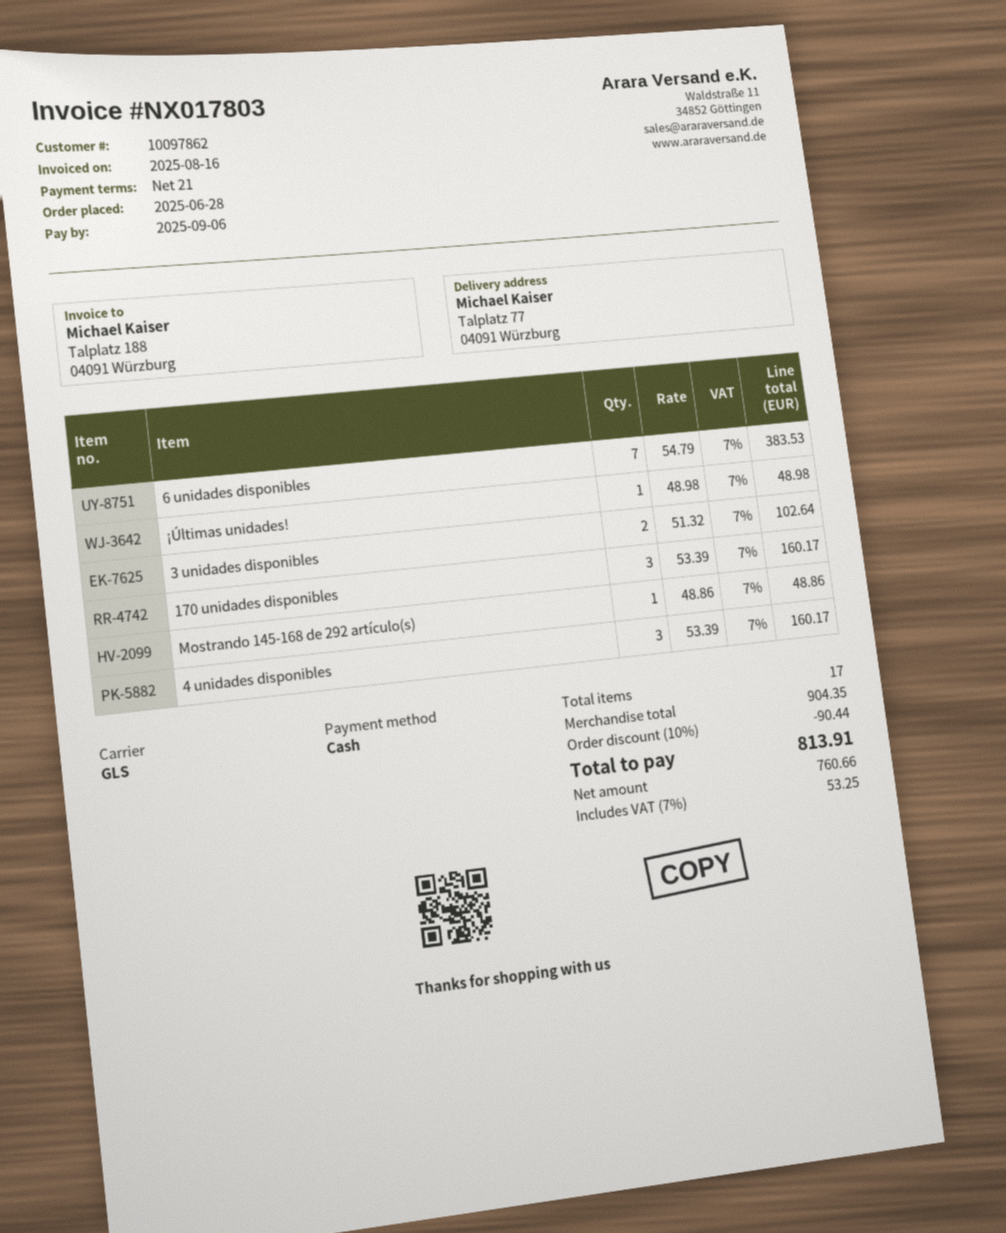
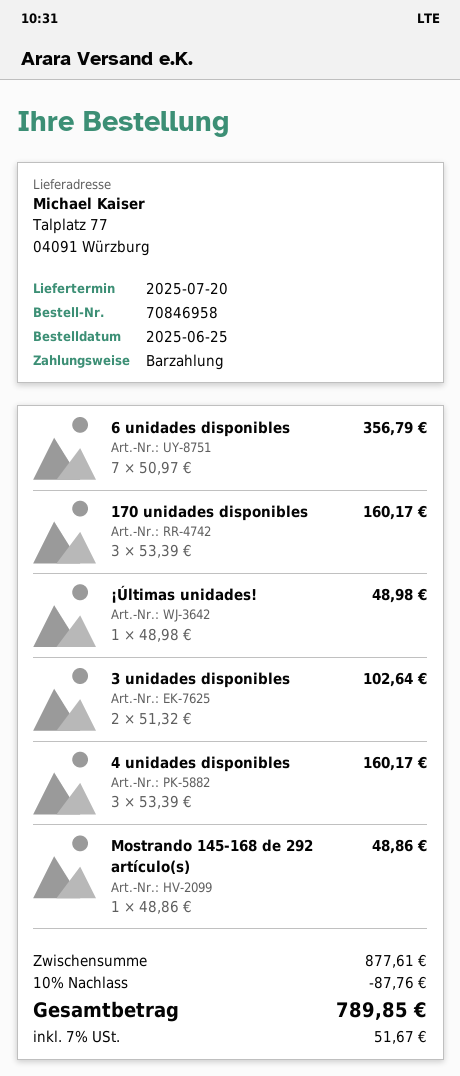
order date: 2025-06-28 -> 2025-06-25
6 unidades disponibles: 7 x 54.79 = 383.53 -> 7 x 50.97 = 356.79
subtotal: 904.35 -> 877.61
discount: 10% = 90.44 -> 10% = 87.76
tax: 7% = 53.25 -> 7% = 51.67
total: 813.91 -> 789.85

